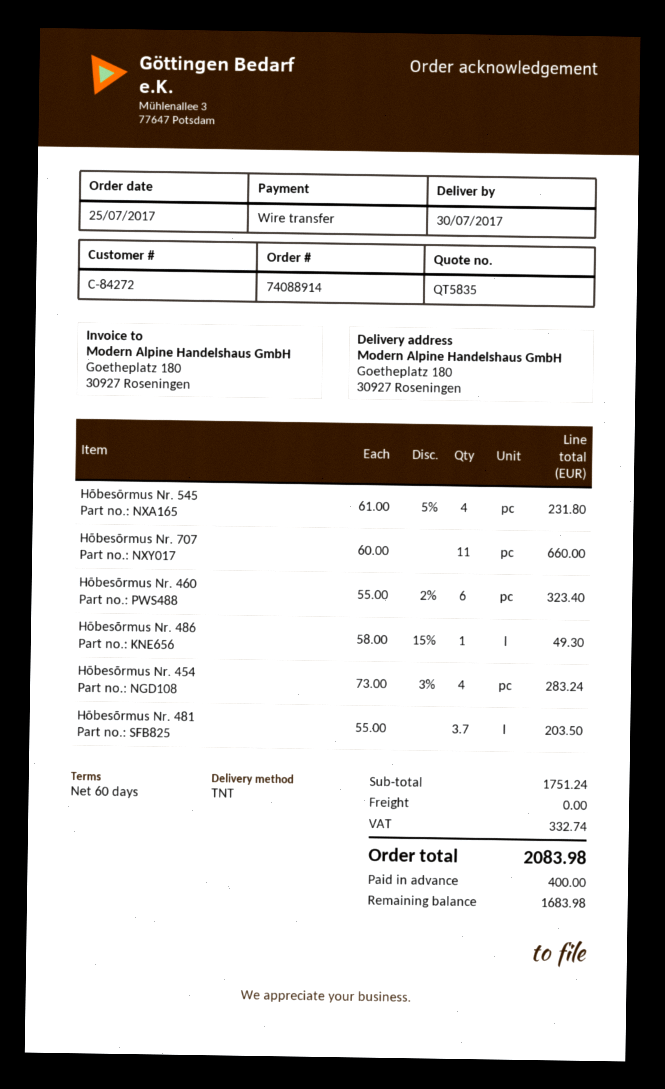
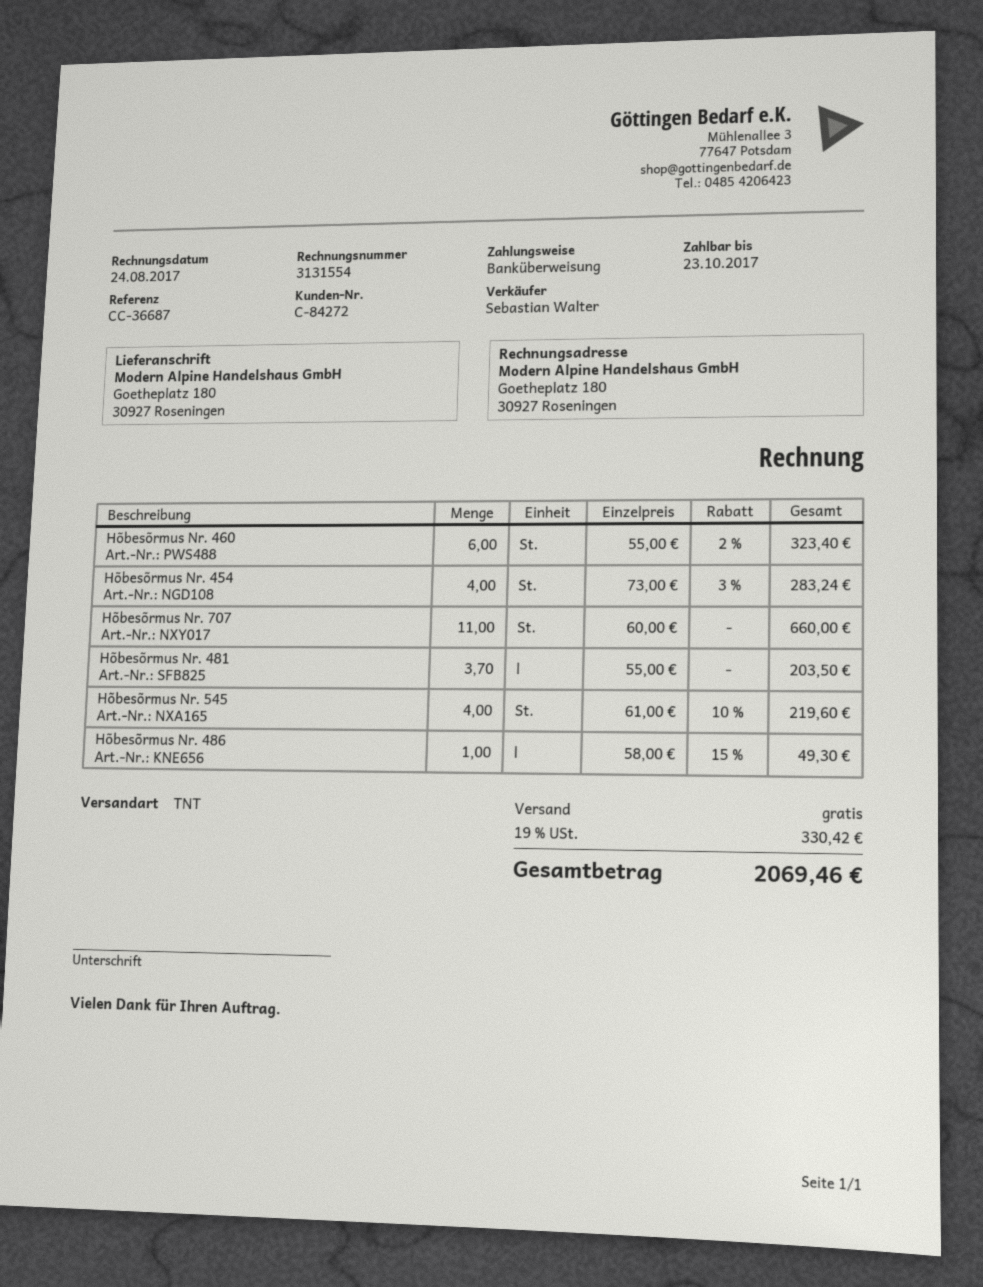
Hõbesõrmus Nr. 545: 4 x 61.00 - 5% = 231.80 -> 4 x 61.00 - 10% = 219.60
tax: 332.74 -> 330.42
total: 2083.98 -> 2069.46

